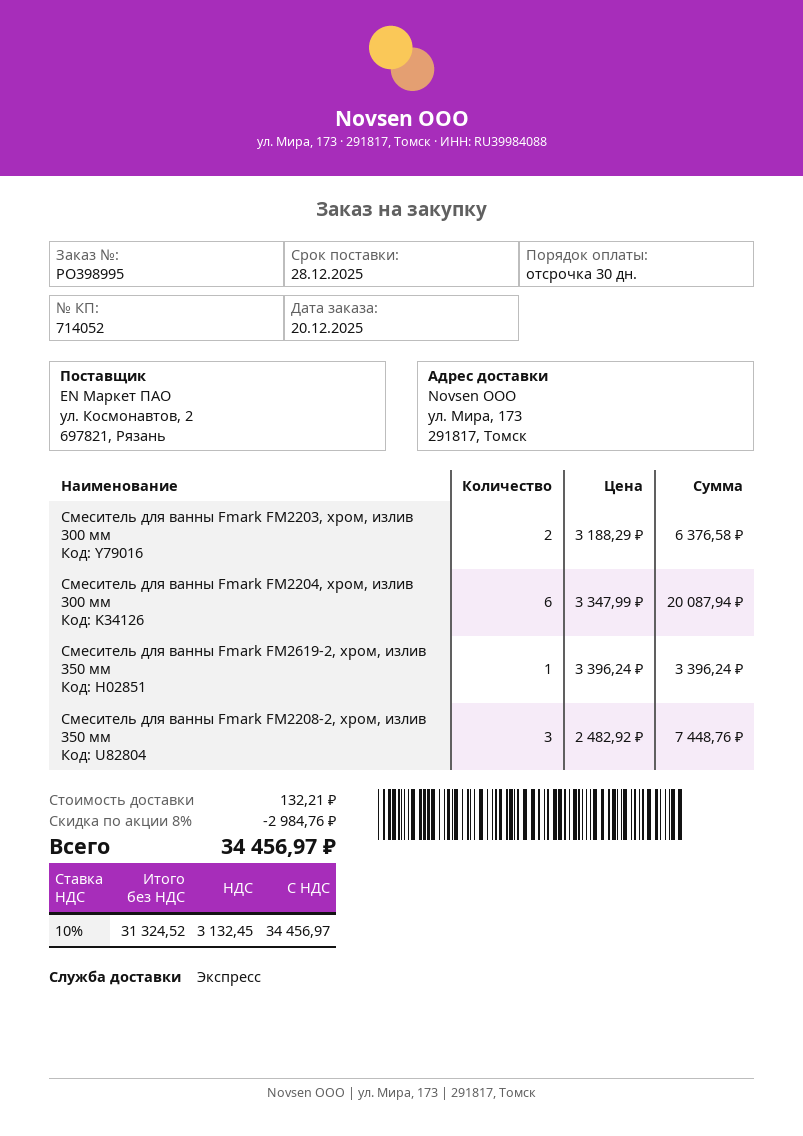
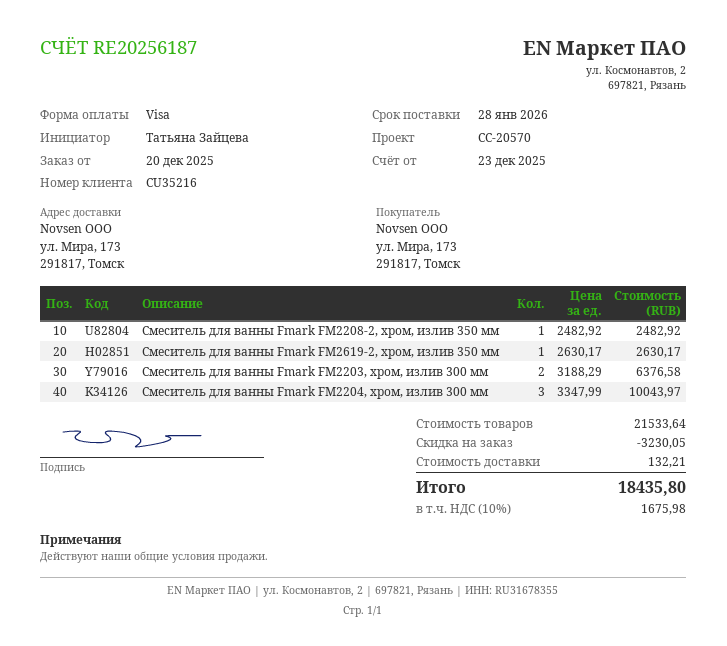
delivery date: 2025-12-28 -> 2026-01-28
Смеситель для ванны Fmark FM2204, хром, излив 300 мм: 6 x 3347.99 = 20087.94 -> 3 x 3347.99 = 10043.97
Смеситель для ванны Fmark FM2619-2, хром, излив 350 мм: 1 x 3396.24 = 3396.24 -> 1 x 2630.17 = 2630.17
Смеситель для ванны Fmark FM2208-2, хром, излив 350 мм: 3 x 2482.92 = 7448.76 -> 1 x 2482.92 = 2482.92
discount: 2984.76 -> 3230.05
tax: 10% = 3132.45 -> 10% = 1675.98
total: 34456.97 -> 18435.80

